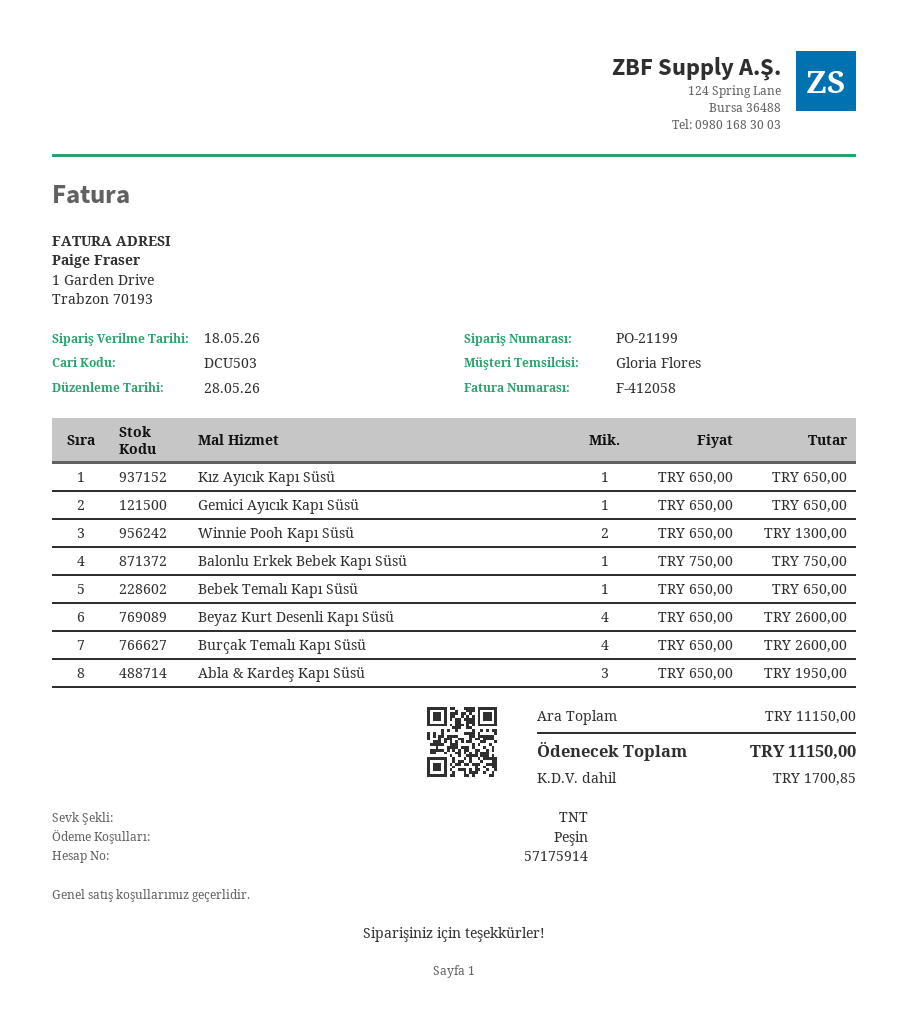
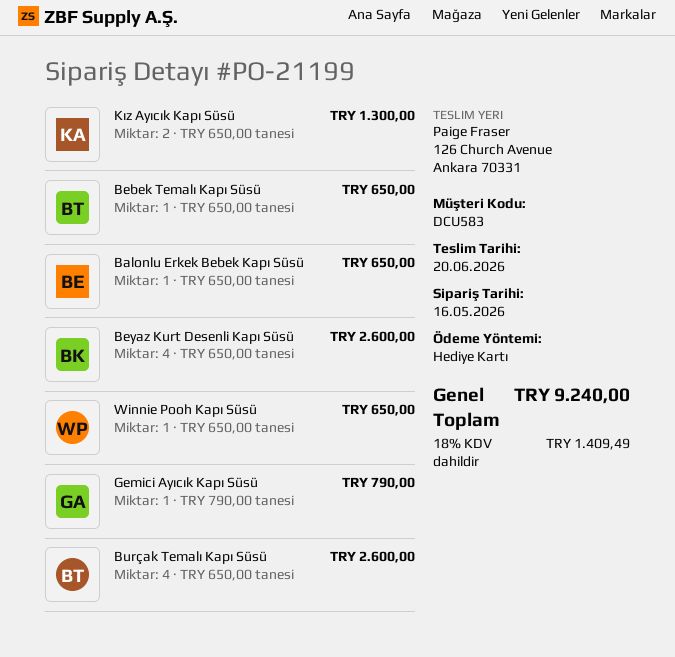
order date: 2026-05-18 -> 2026-05-16
customer number: DCU503 -> DCU583
Kız Ayıcık Kapı Süsü: 1 x 650.00 = 650.00 -> 2 x 650.00 = 1300.00
Gemici Ayıcık Kapı Süsü: 1 x 650.00 = 650.00 -> 1 x 790.00 = 790.00
Winnie Pooh Kapı Süsü: 2 x 650.00 = 1300.00 -> 1 x 650.00 = 650.00
Balonlu Erkek Bebek Kapı Süsü: 1 x 750.00 = 750.00 -> 1 x 650.00 = 650.00
Abla & Kardeş Kapı Süsü: 3 x 650.00 = 1950.00 -> none
tax: 1700.85 -> 1409.49
total: 11150.00 -> 9240.00

